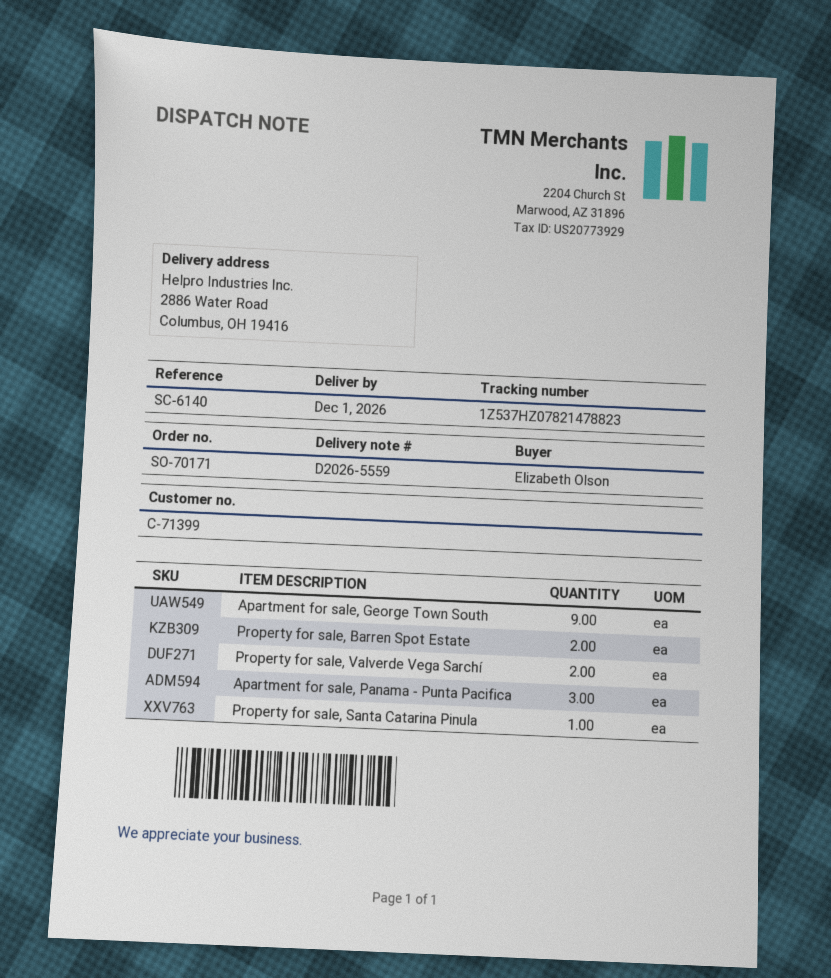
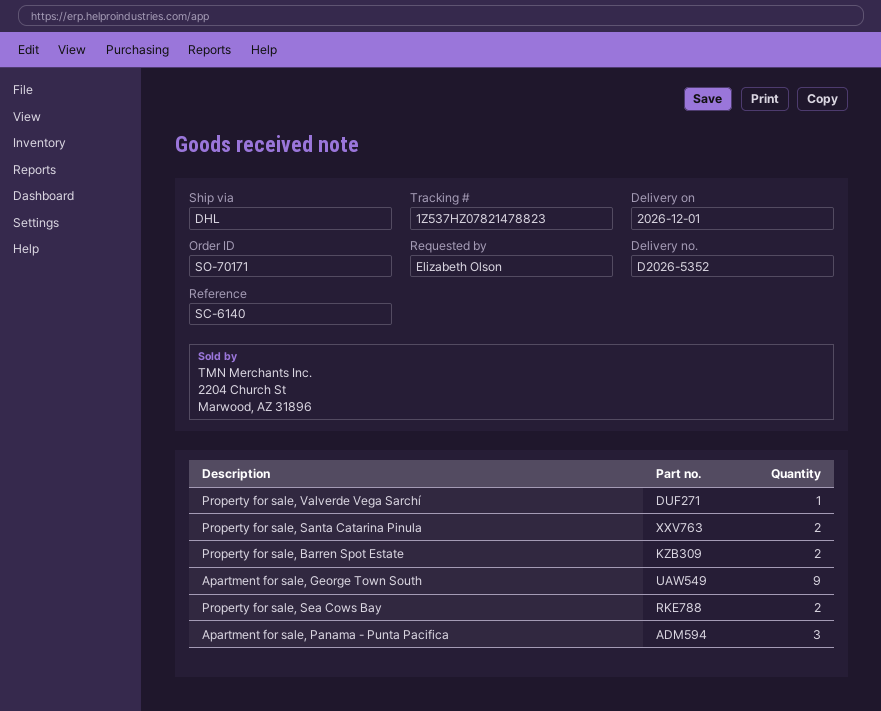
delivery note number: D2026-5559 -> D2026-5352
Property for sale, Valverde Vega Sarchí: 2 -> 1
Property for sale, Santa Catarina Pinula: 1 -> 2
Property for sale, Sea Cows Bay: none -> 2

